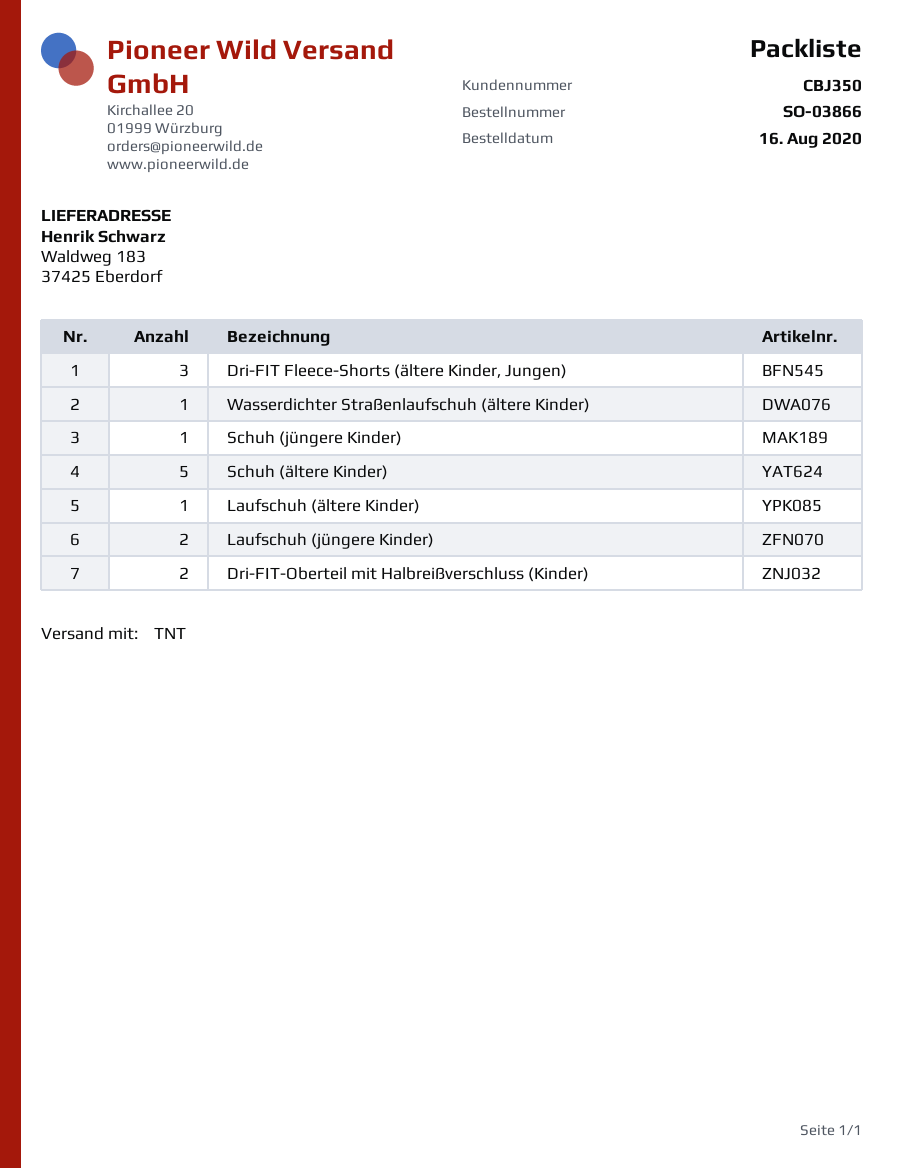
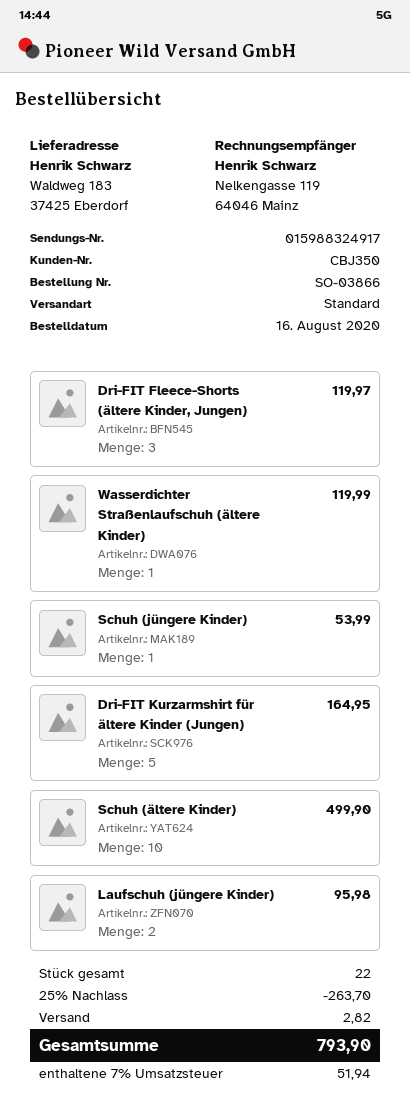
shipping method: TNT -> standard
Schuh (ältere Kinder): 5 -> 10
Laufschuh (ältere Kinder): 1 -> none
Dri-FIT-Oberteil mit Halbreißverschluss (Kinder): 2 -> none
Dri-FIT Kurzarmshirt für ältere Kinder (Jungen): none -> 5

